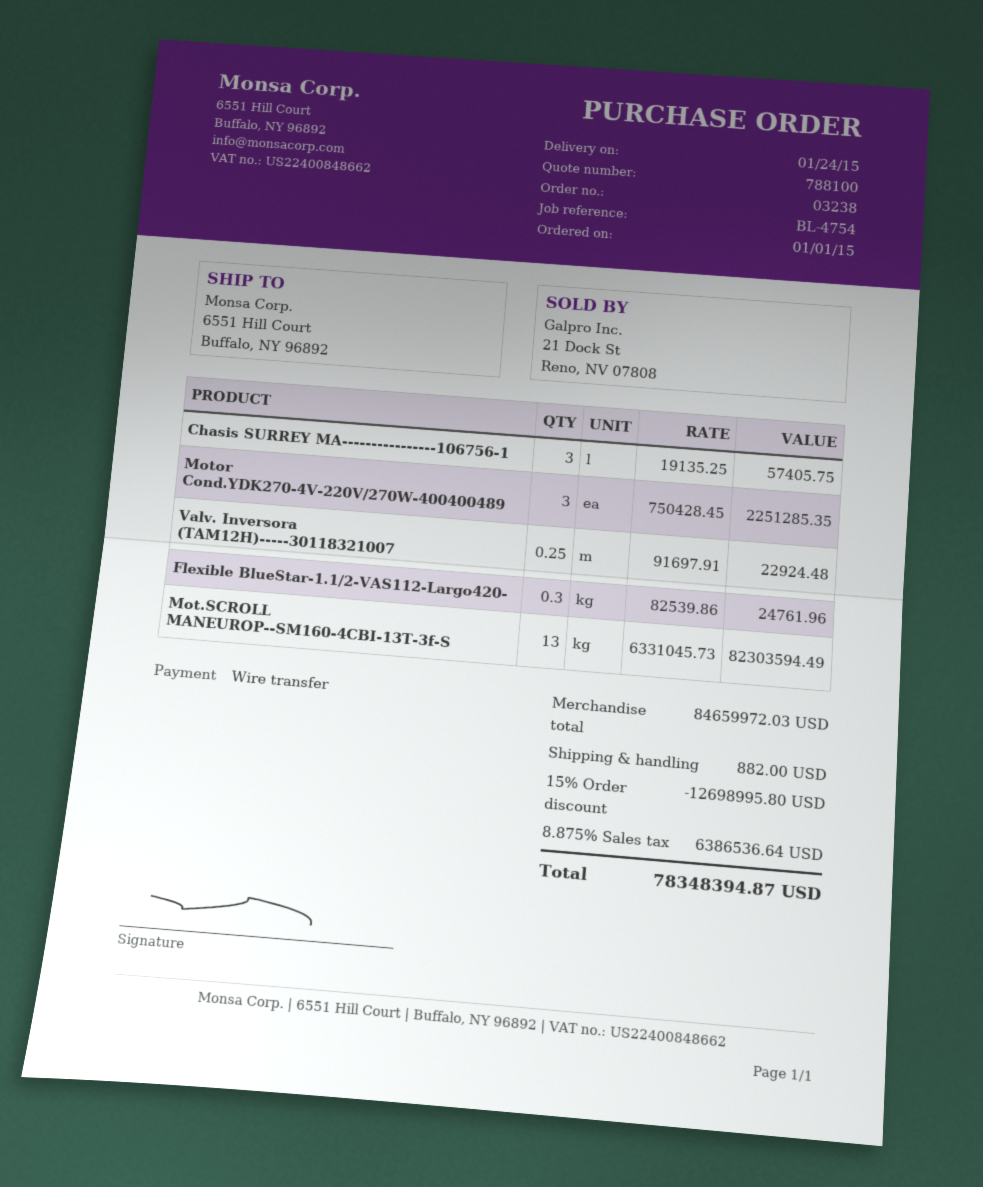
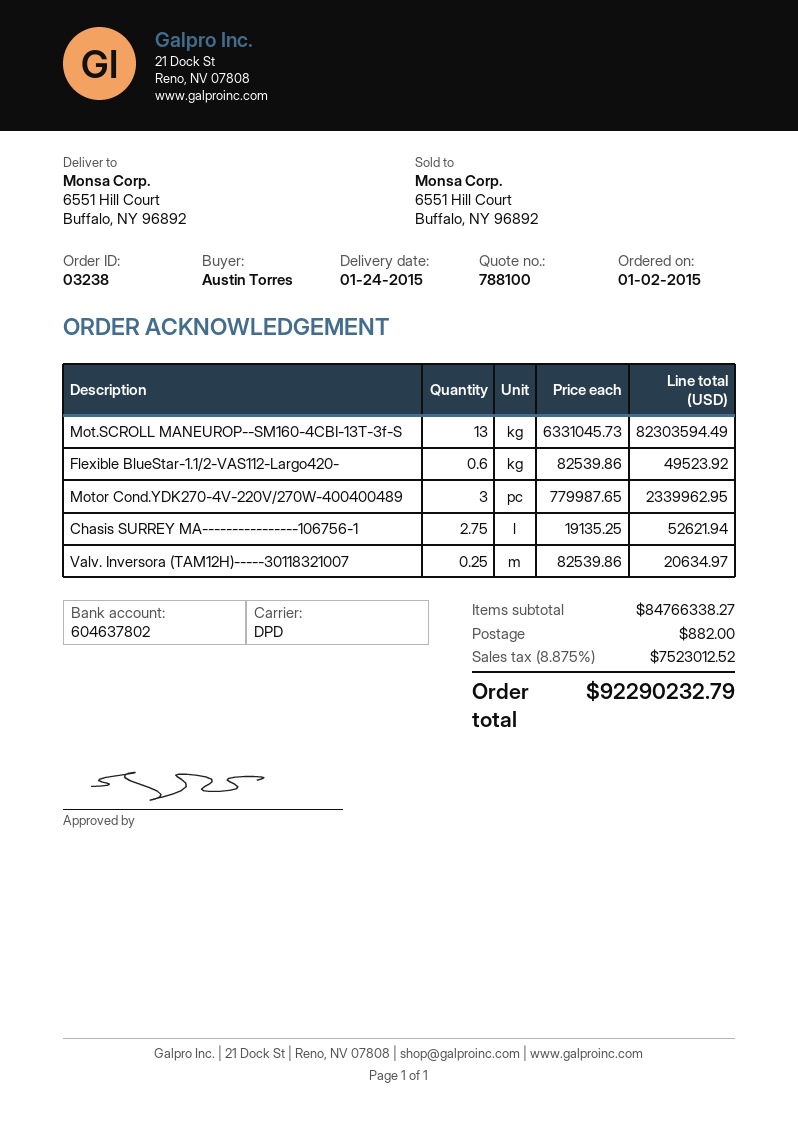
order date: 2015-01-01 -> 2015-01-02
Chasis SURREY MA----------------106756-1: 3 x 19135.25 = 57405.75 -> 2.75 x 19135.25 = 52621.94
Motor Cond.YDK270-4V-220V/270W-400400489: 3 x 750428.45 = 2251285.35 -> 3 x 779987.65 = 2339962.95
Valv. Inversora (TAM12H)-----30118321007: 0.25 x 91697.91 = 22924.48 -> 0.25 x 82539.86 = 20634.97
Flexible BlueStar-1.1/2-VAS112-Largo420-: 0.3 x 82539.86 = 24761.96 -> 0.6 x 82539.86 = 49523.92
subtotal: 84659972.03 -> 84766338.27
discount: 15% = 12698995.80 -> none
tax: 8.875% = 6386536.64 -> 8.875% = 7523012.52
total: 78348394.87 -> 92290232.79

